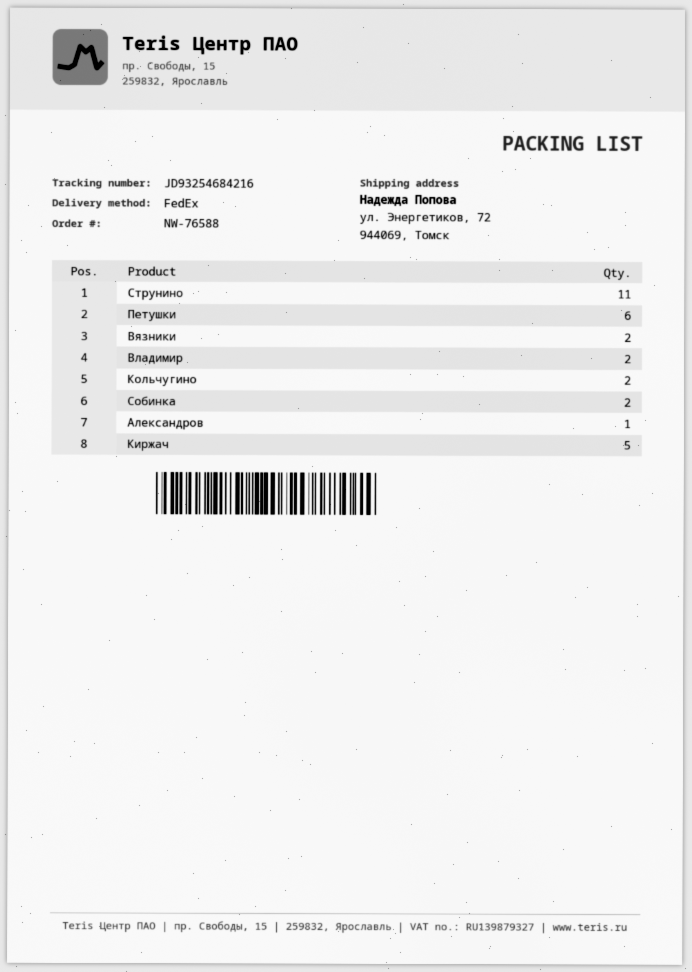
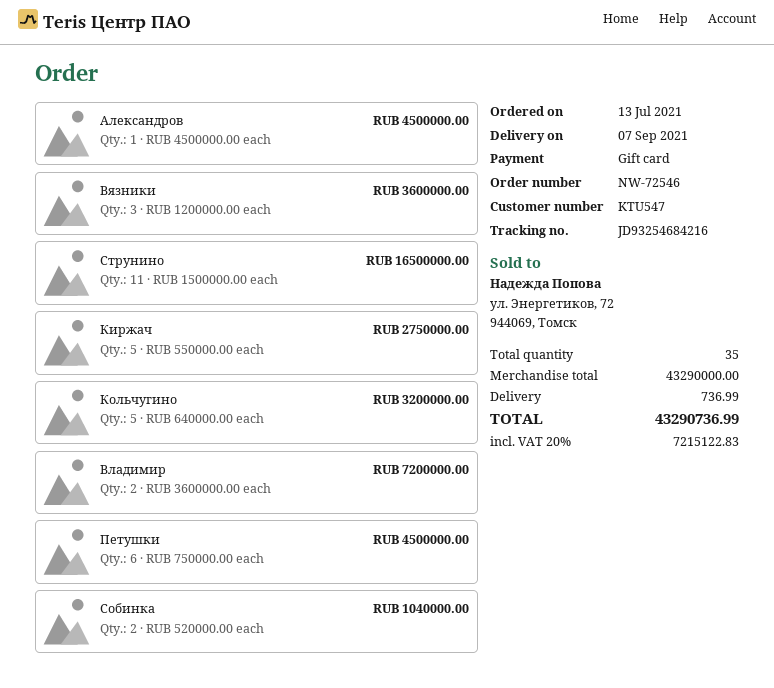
order number: NW-76588 -> NW-72546
Вязники: 2 -> 3
Кольчугино: 2 -> 5

